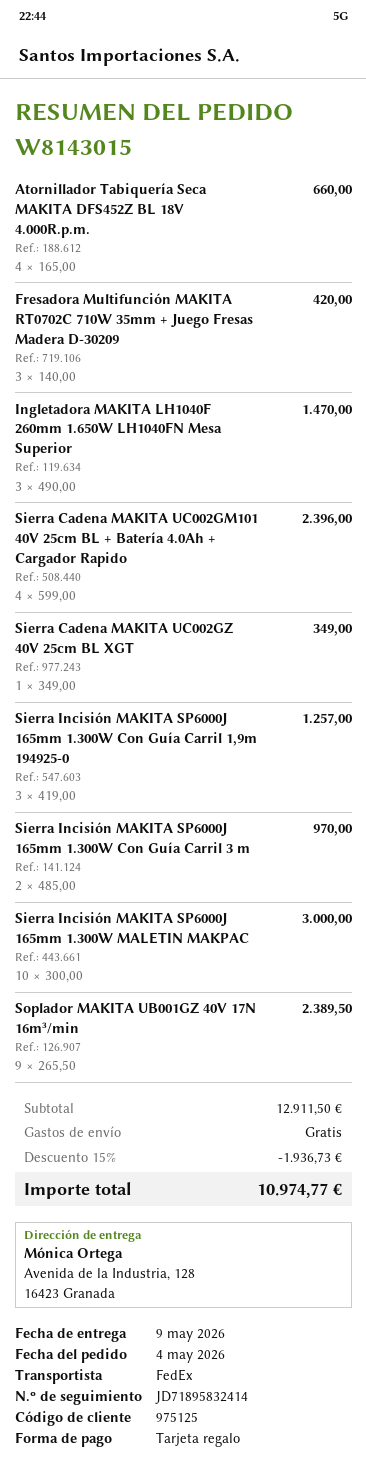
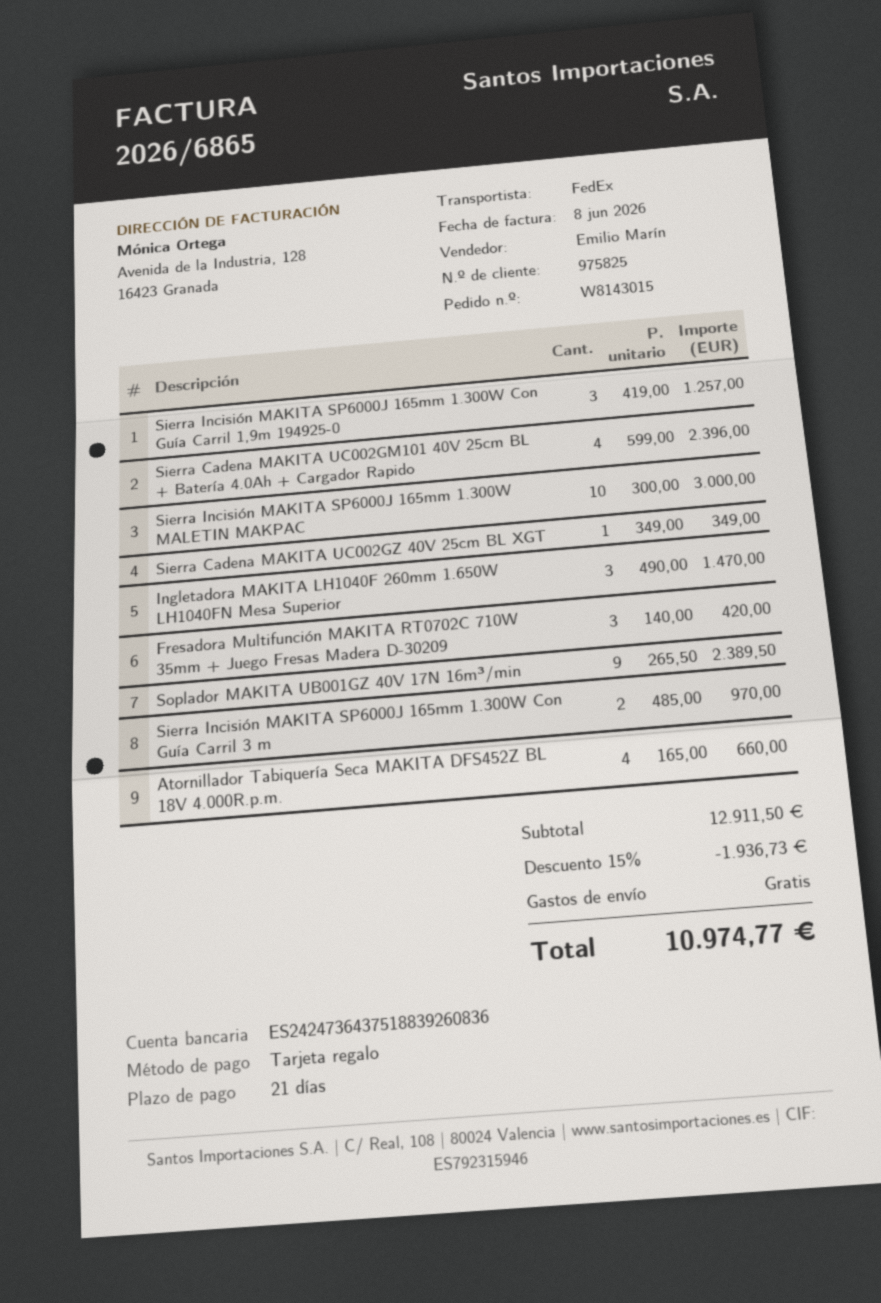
customer number: 975125 -> 975825

